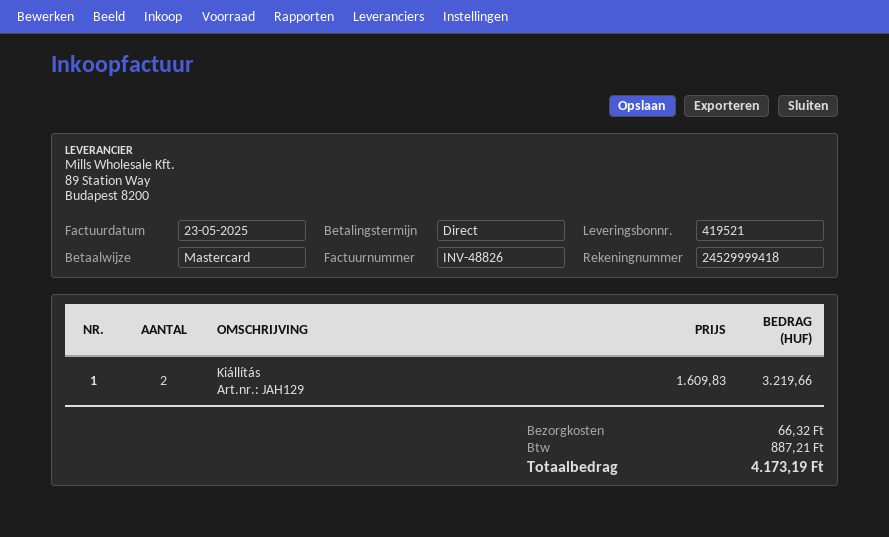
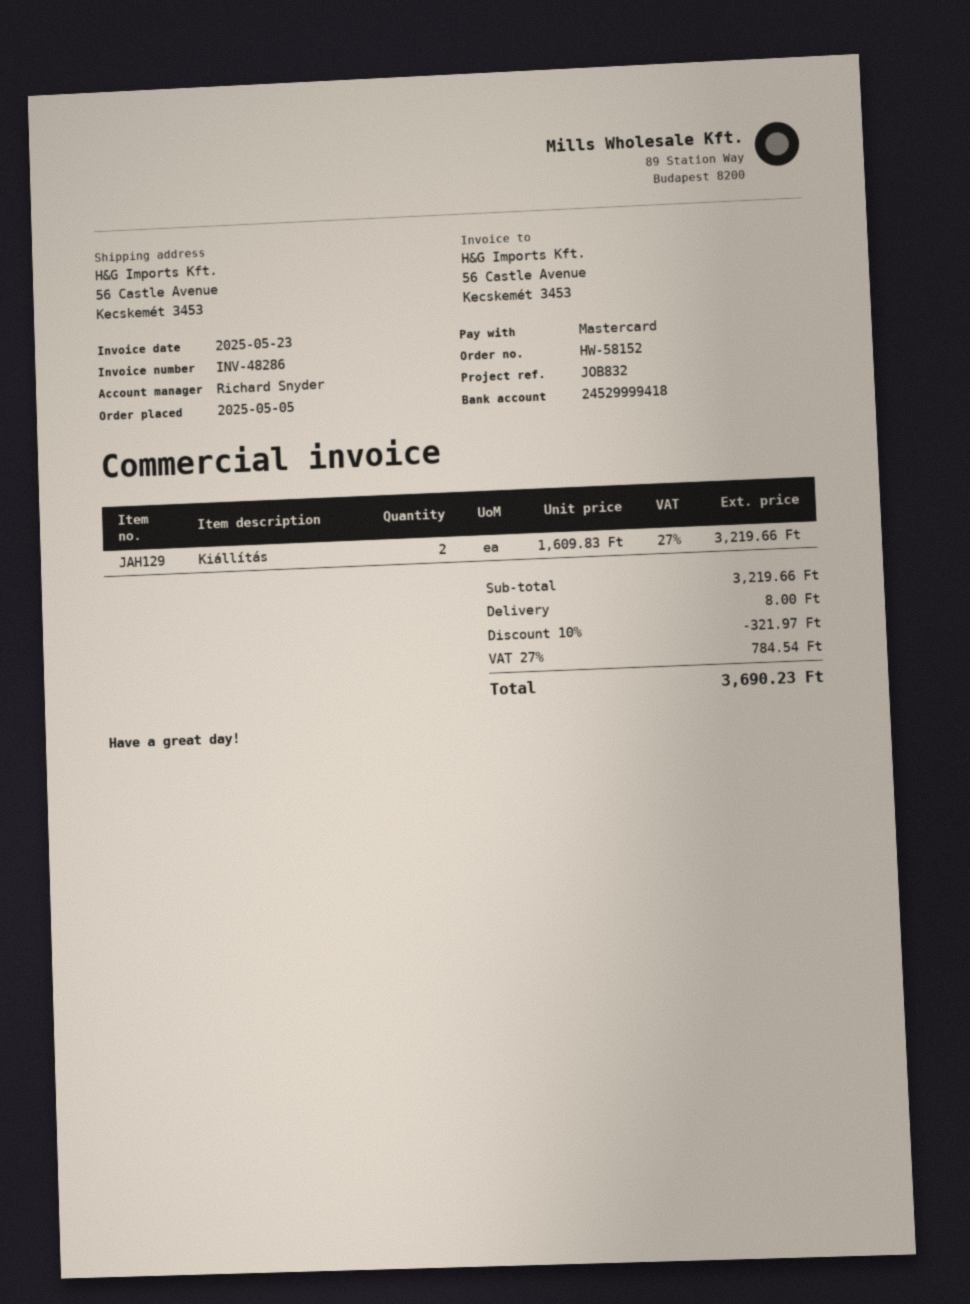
invoice number: INV-48826 -> INV-48286
discount: none -> 10% = 321.97
shipping: 66.32 -> 8.00
tax: 887.21 -> 784.54
total: 4173.19 -> 3690.23

